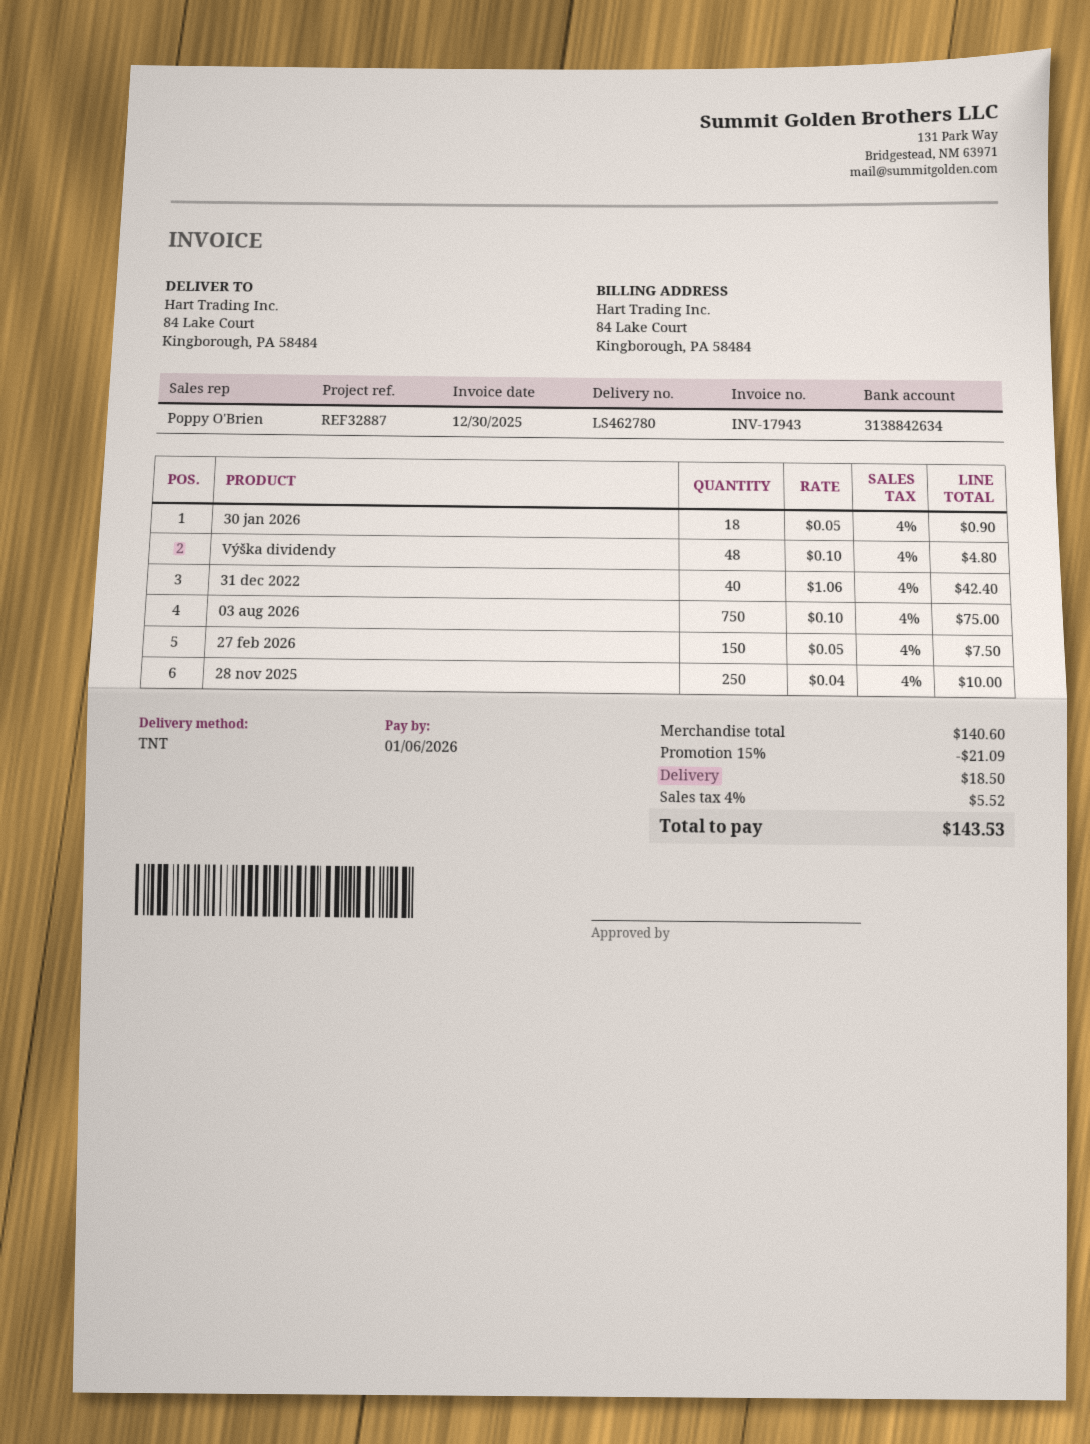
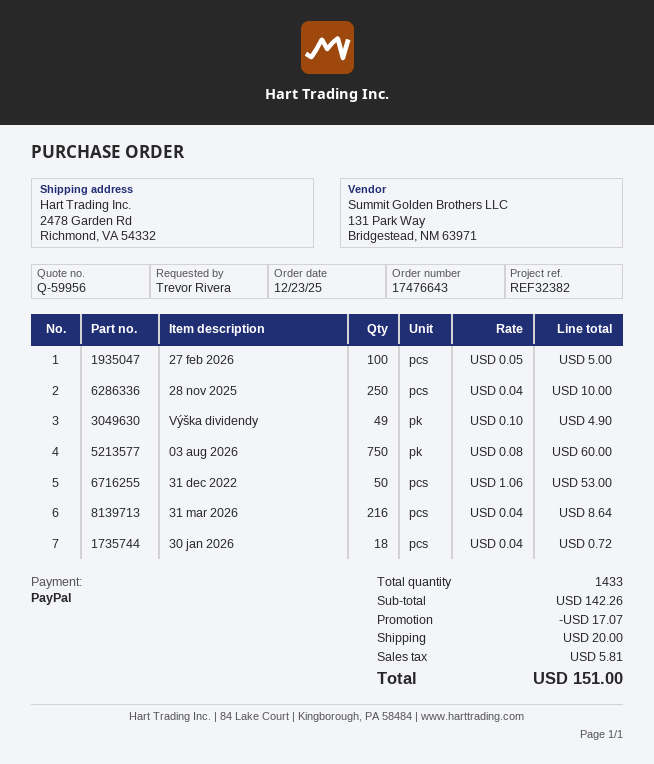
reference: REF32887 -> REF32382
ship to: 84 Lake Court, Kingborough, PA 58484 -> 2478 Garden Rd, Richmond, VA 54332
30 jan 2026: 18 x 0.05 = 0.90 -> 18 x 0.04 = 0.72
Výška dividendy: 48 x 0.10 = 4.80 -> 49 x 0.10 = 4.90
31 dec 2022: 40 x 1.06 = 42.40 -> 50 x 1.06 = 53.00
03 aug 2026: 750 x 0.10 = 75.00 -> 750 x 0.08 = 60.00
27 feb 2026: 150 x 0.05 = 7.50 -> 100 x 0.05 = 5.00
31 mar 2026: none -> 216 x 0.04 = 8.64
subtotal: 140.60 -> 142.26
discount: 21.09 -> 17.07
shipping: 18.50 -> 20.00
tax: 5.52 -> 5.81
total: 143.53 -> 151.00

